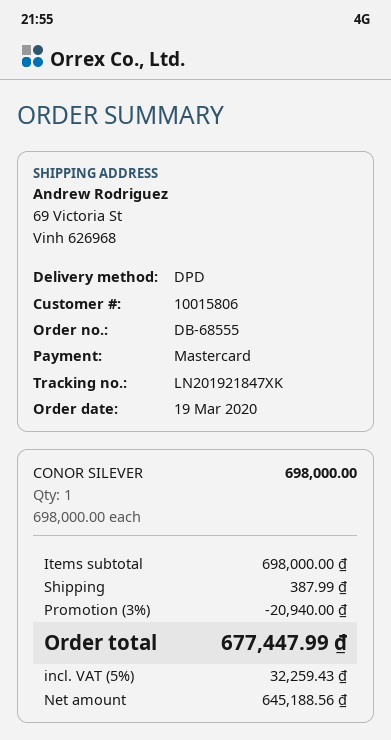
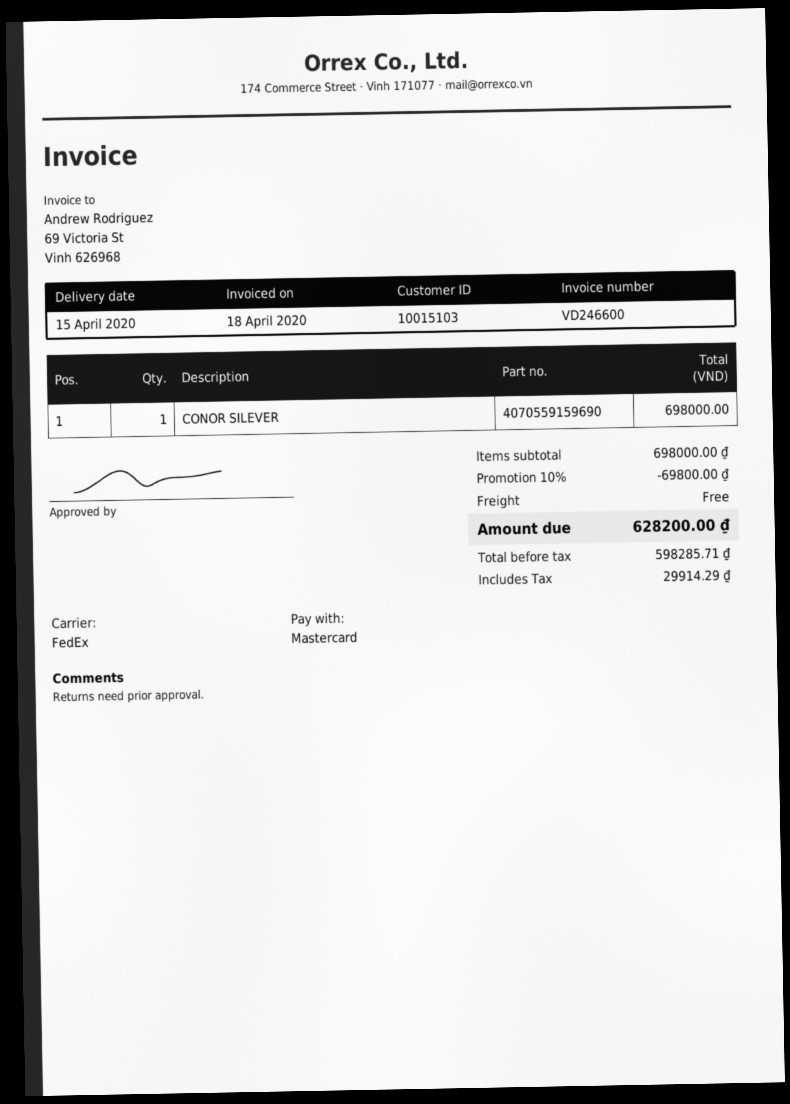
customer number: 10015806 -> 10015103
shipping method: DPD -> FedEx
discount: 3% = 20940.00 -> 10% = 69800.00
shipping: 387.99 -> 0.00
net: 645188.56 -> 598285.71
tax: 32259.43 -> 29914.29
total: 677447.99 -> 628200.00

